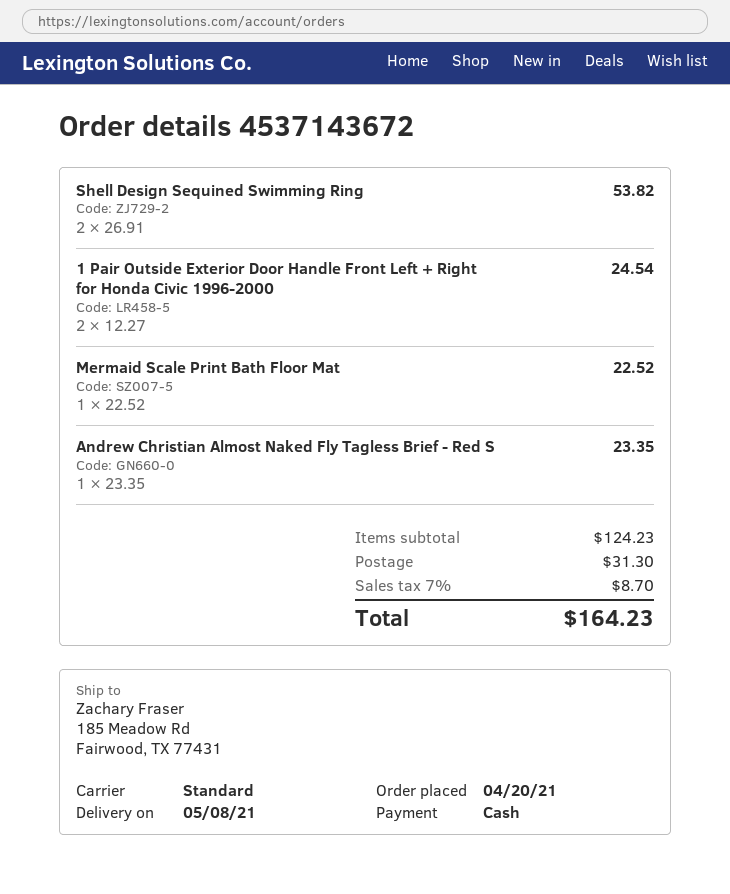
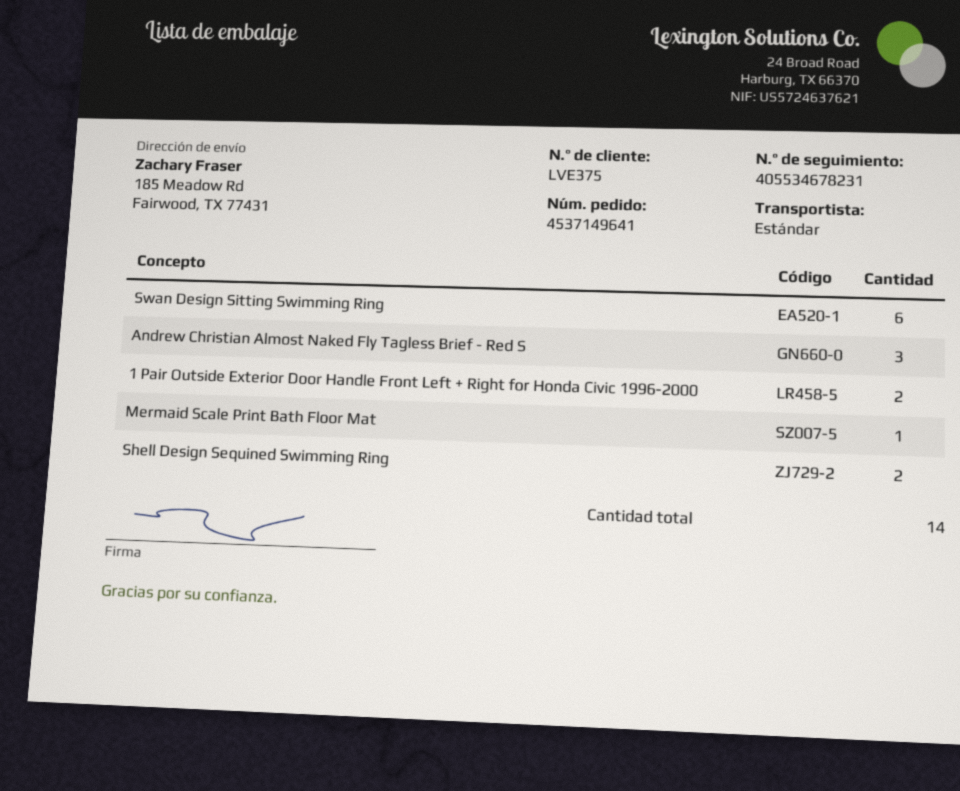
order number: 4537143672 -> 4537149641
Andrew Christian Almost Naked Fly Tagless Brief - Red S: 1 -> 3
Swan Design Sitting Swimming Ring: none -> 6

